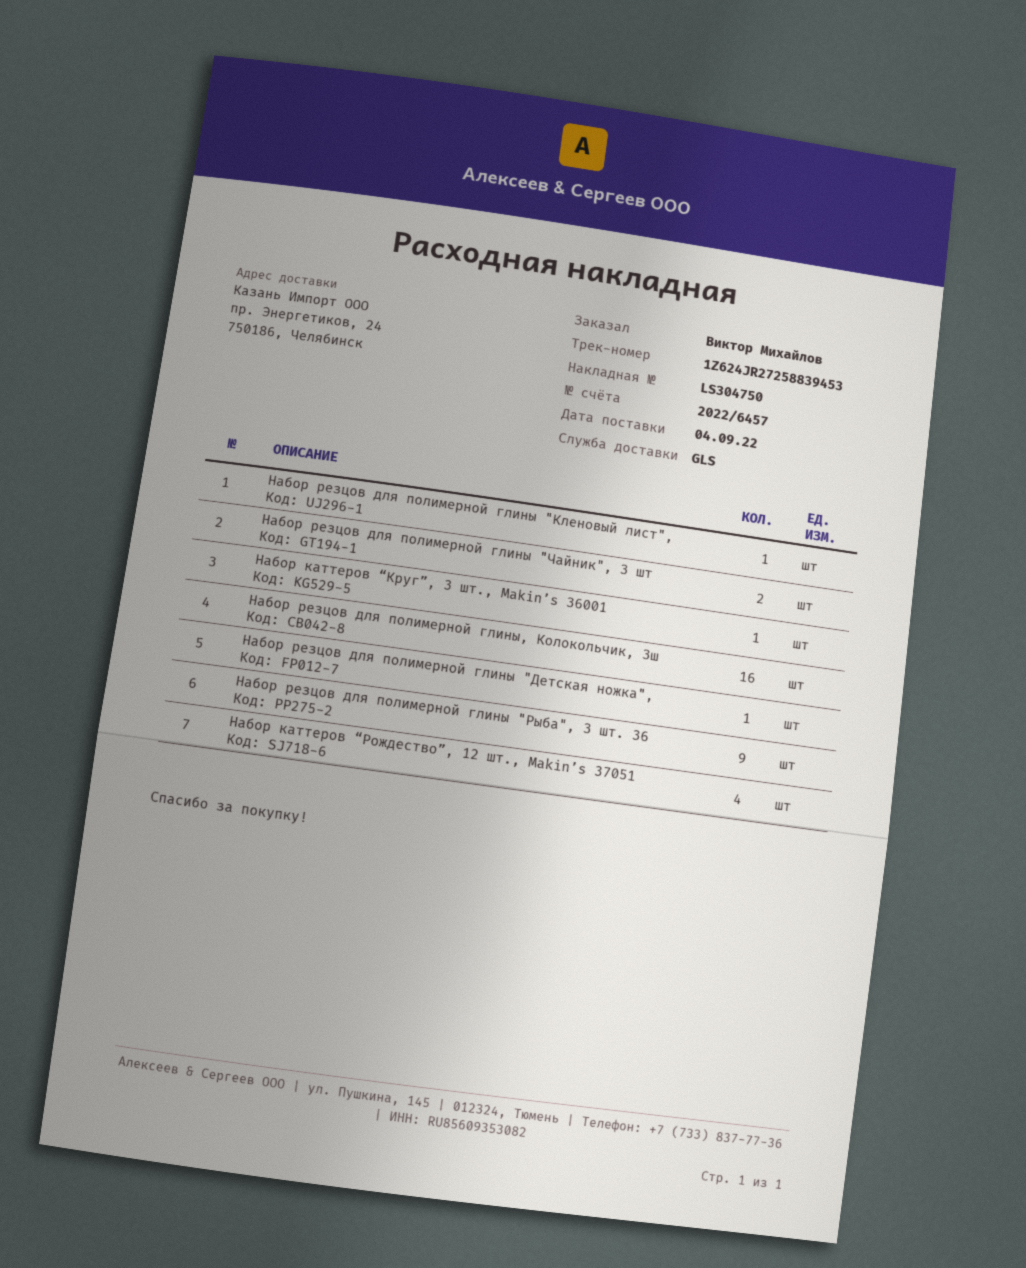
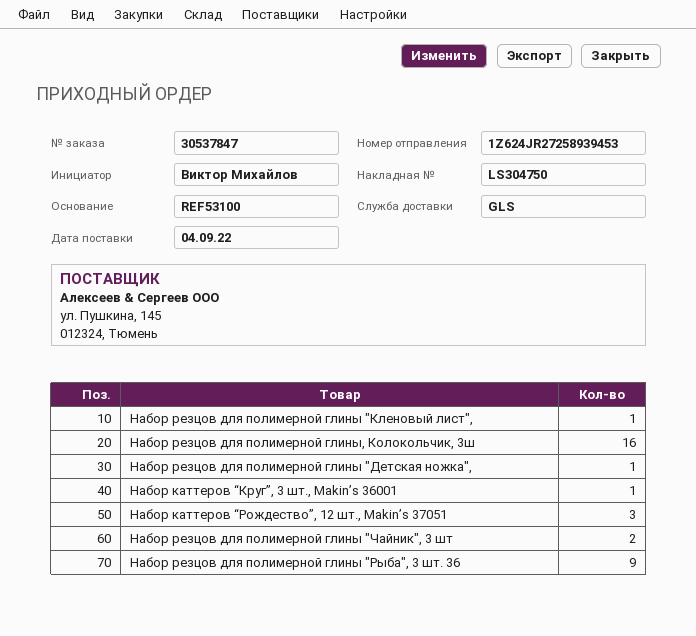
tracking number: 1Z624JR27258839453 -> 1Z624JR27258939453
Набор каттеров “Рождество”, 12 шт., Makin’s 37051: 4 -> 3

